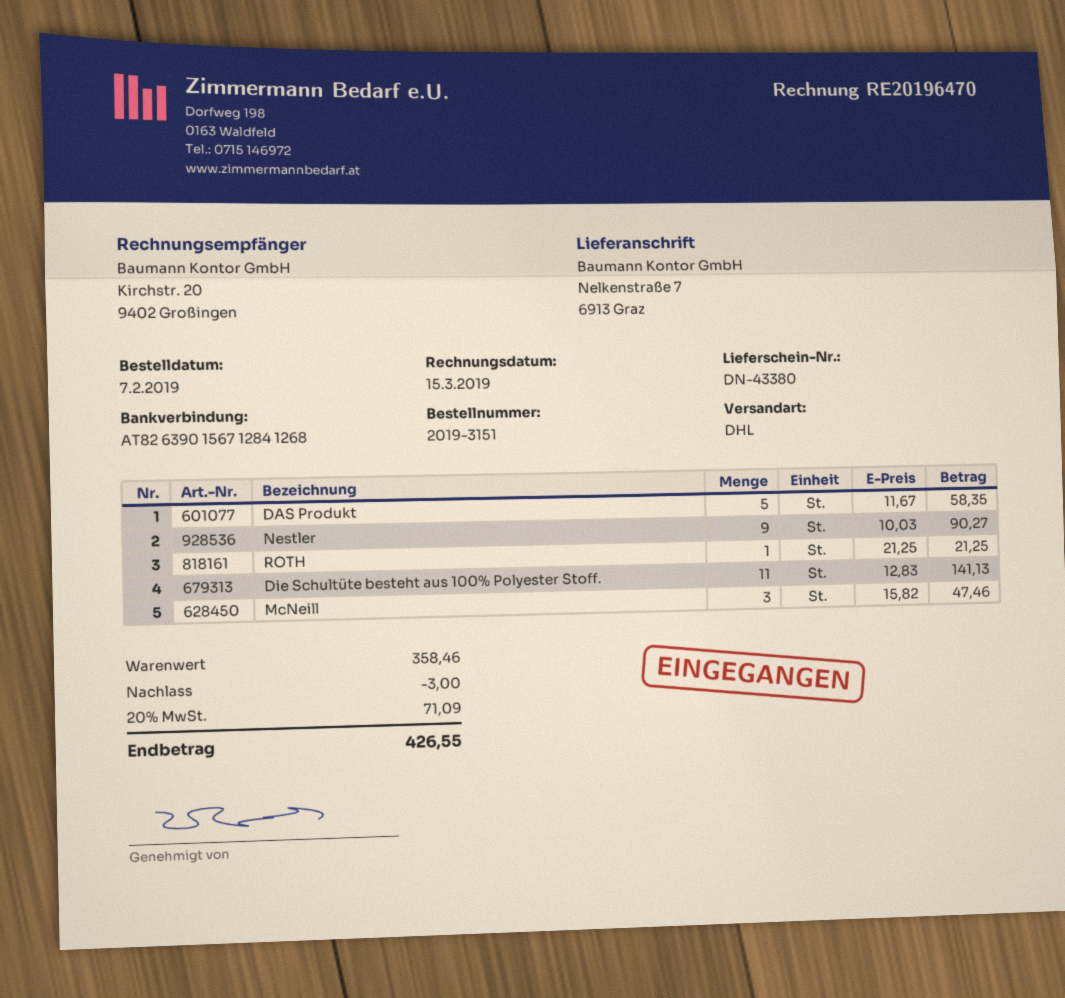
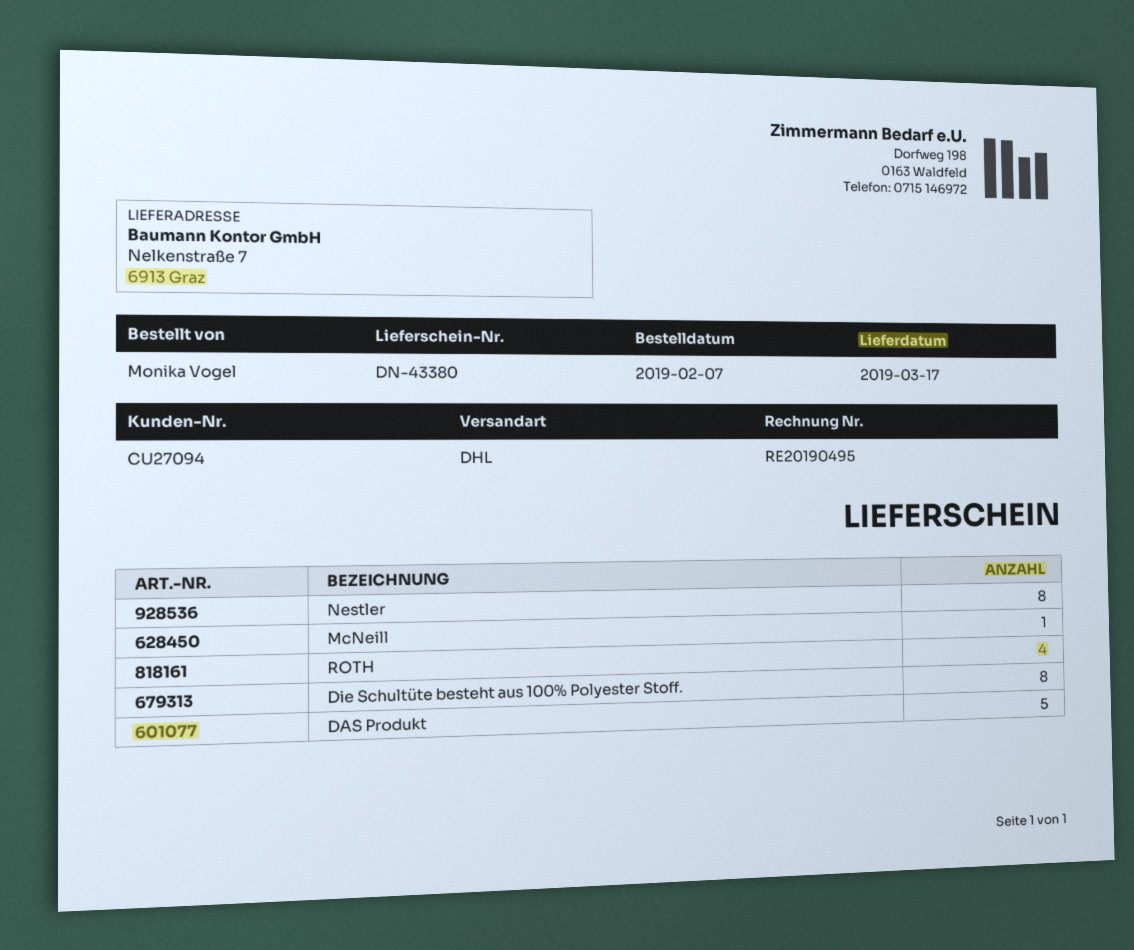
invoice number: RE20196470 -> RE20190495
Nestler: 9 -> 8
ROTH: 1 -> 4
Die Schultüte besteht aus 100% Polyester Stoff.: 11 -> 8
McNeill: 3 -> 1

